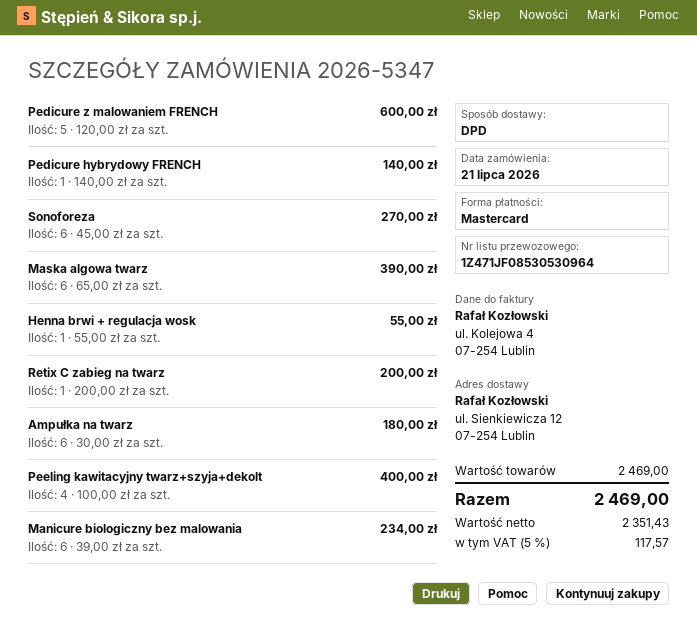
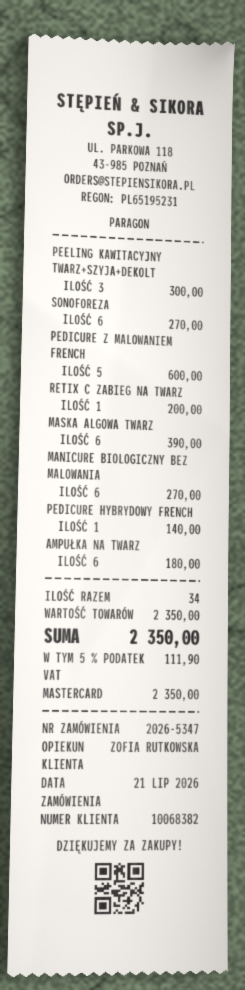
Henna brwi + regulacja wosk: 1 for 55.00 -> none
Peeling kawitacyjny twarz+szyja+dekolt: 4 for 400.00 -> 3 for 300.00
Manicure biologiczny bez malowania: 6 for 234.00 -> 6 for 270.00
subtotal: 2469.00 -> 2350.00
tax: 5% = 117.57 -> 5% = 111.90
total: 2469.00 -> 2350.00

